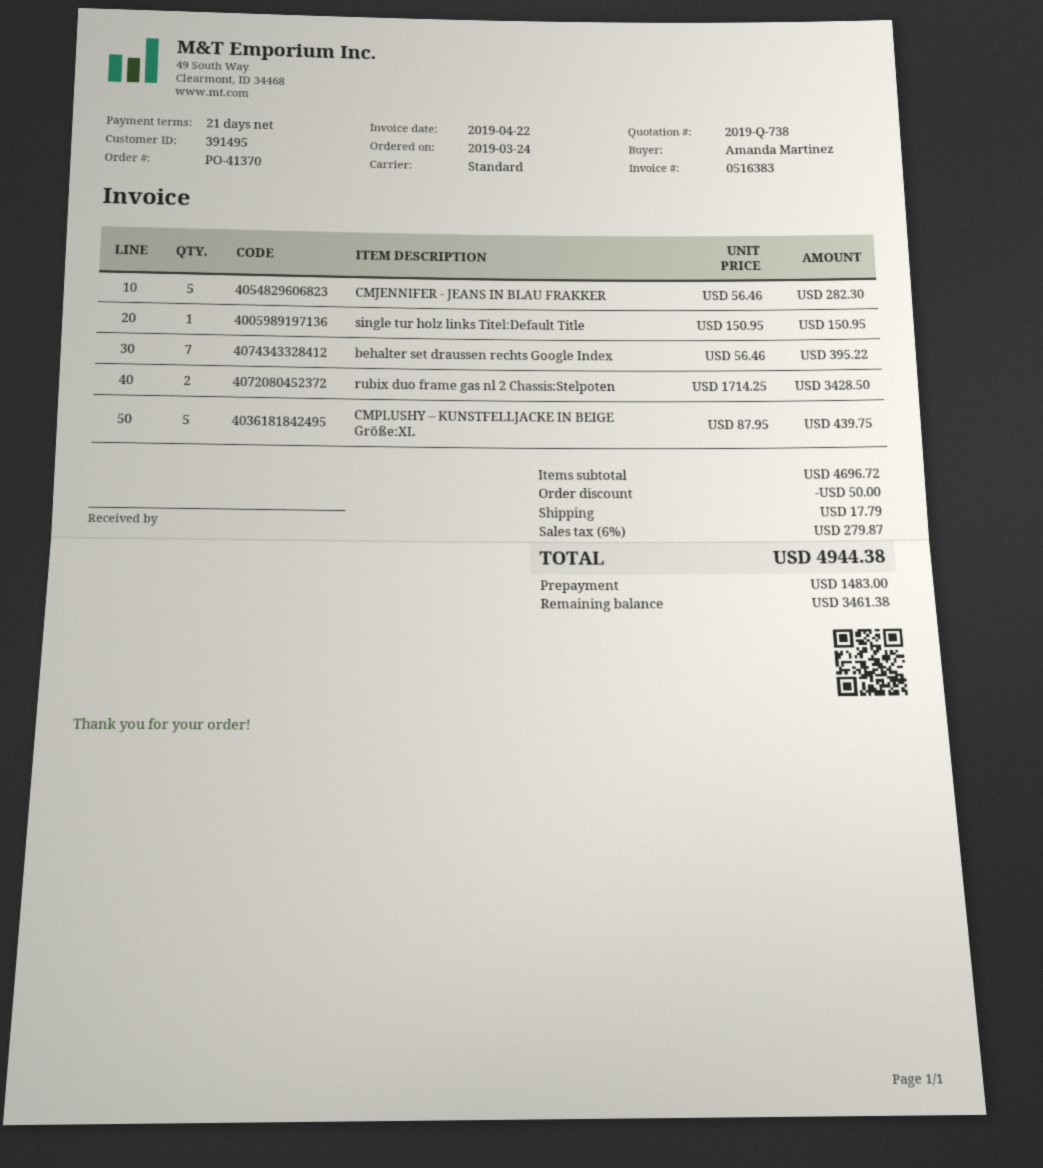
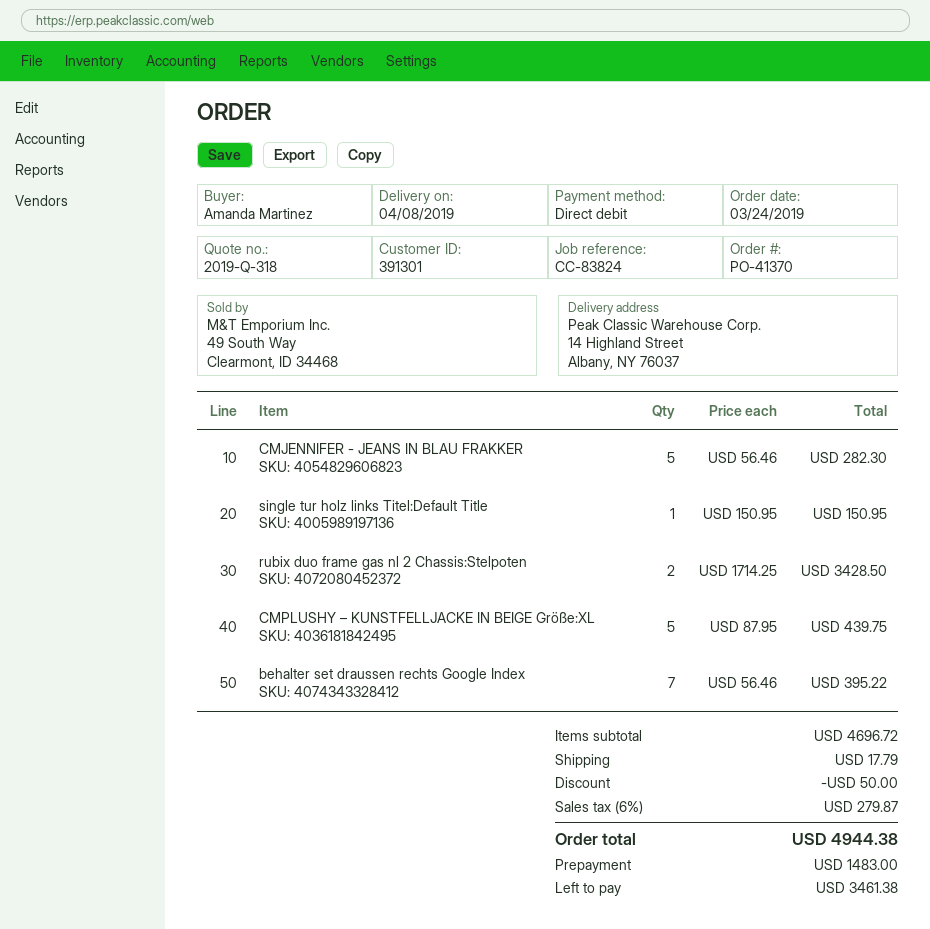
quote number: 2019-Q-738 -> 2019-Q-318
customer number: 391495 -> 391301

